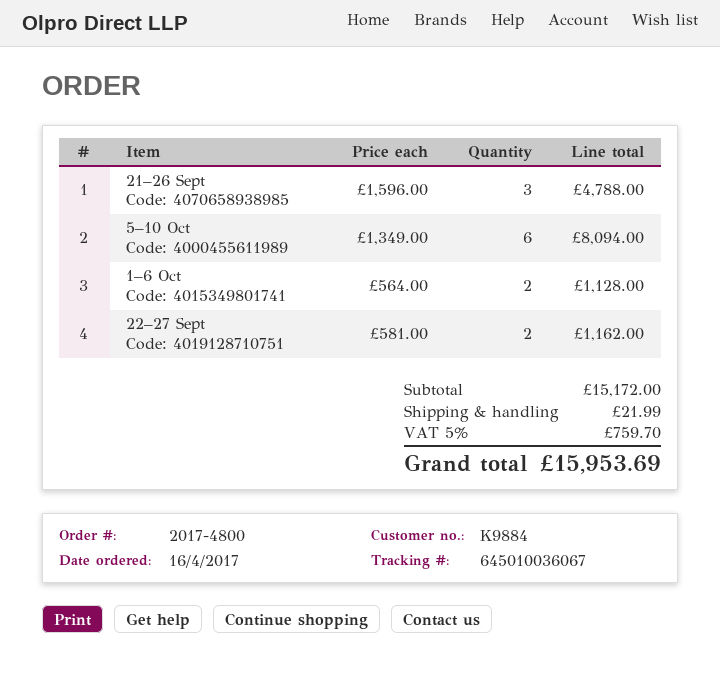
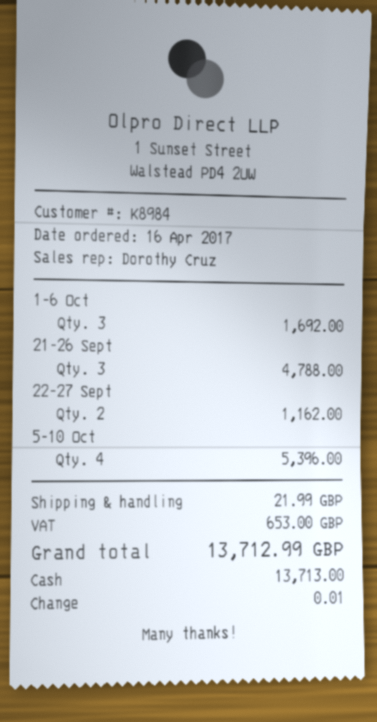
customer number: K9884 -> K8984
5–10 Oct: 6 for 8094.00 -> 4 for 5396.00
1–6 Oct: 2 for 1128.00 -> 3 for 1692.00
tax: 759.70 -> 653.00
total: 15953.69 -> 13712.99

